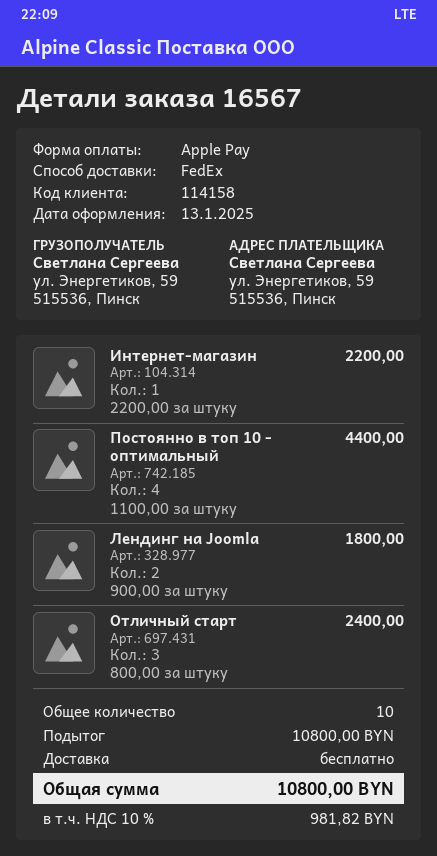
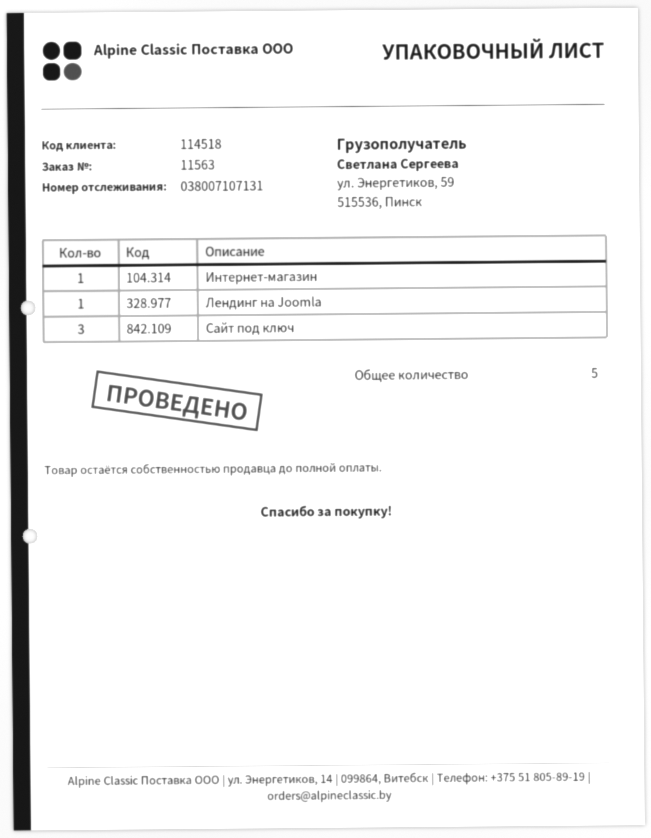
order number: 16567 -> 11563
customer number: 114158 -> 114518
Постоянно в топ 10 - оптимальный: 4 -> none
Лендинг на Joomla: 2 -> 1
Отличный старт: 3 -> none
Сайт под ключ: none -> 3
total quantity: 10 -> 5

